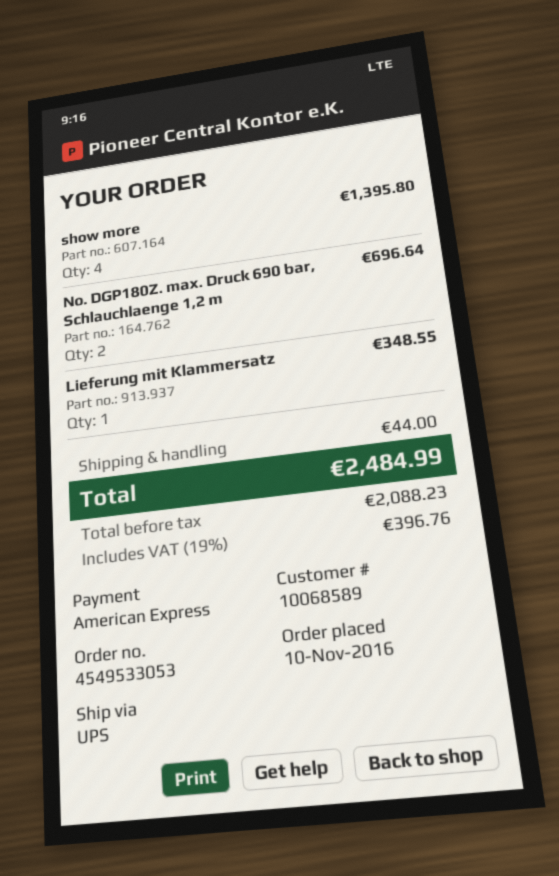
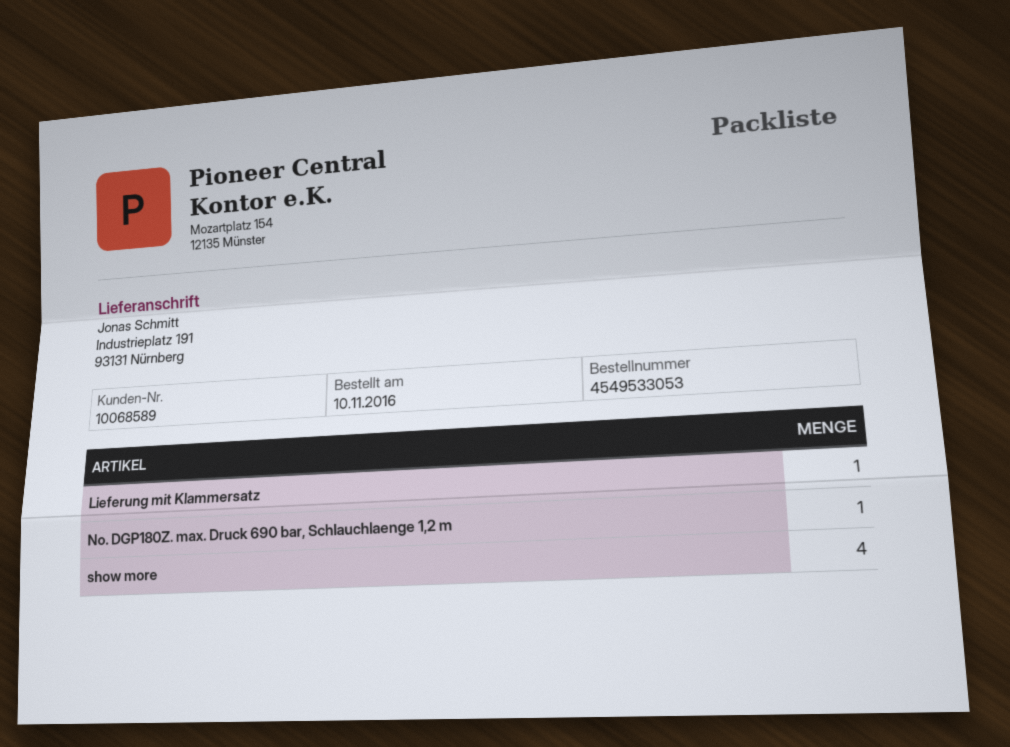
No. DGP180Z. max. Druck 690 bar, Schlauchlaenge 1,2 m: 2 -> 1

